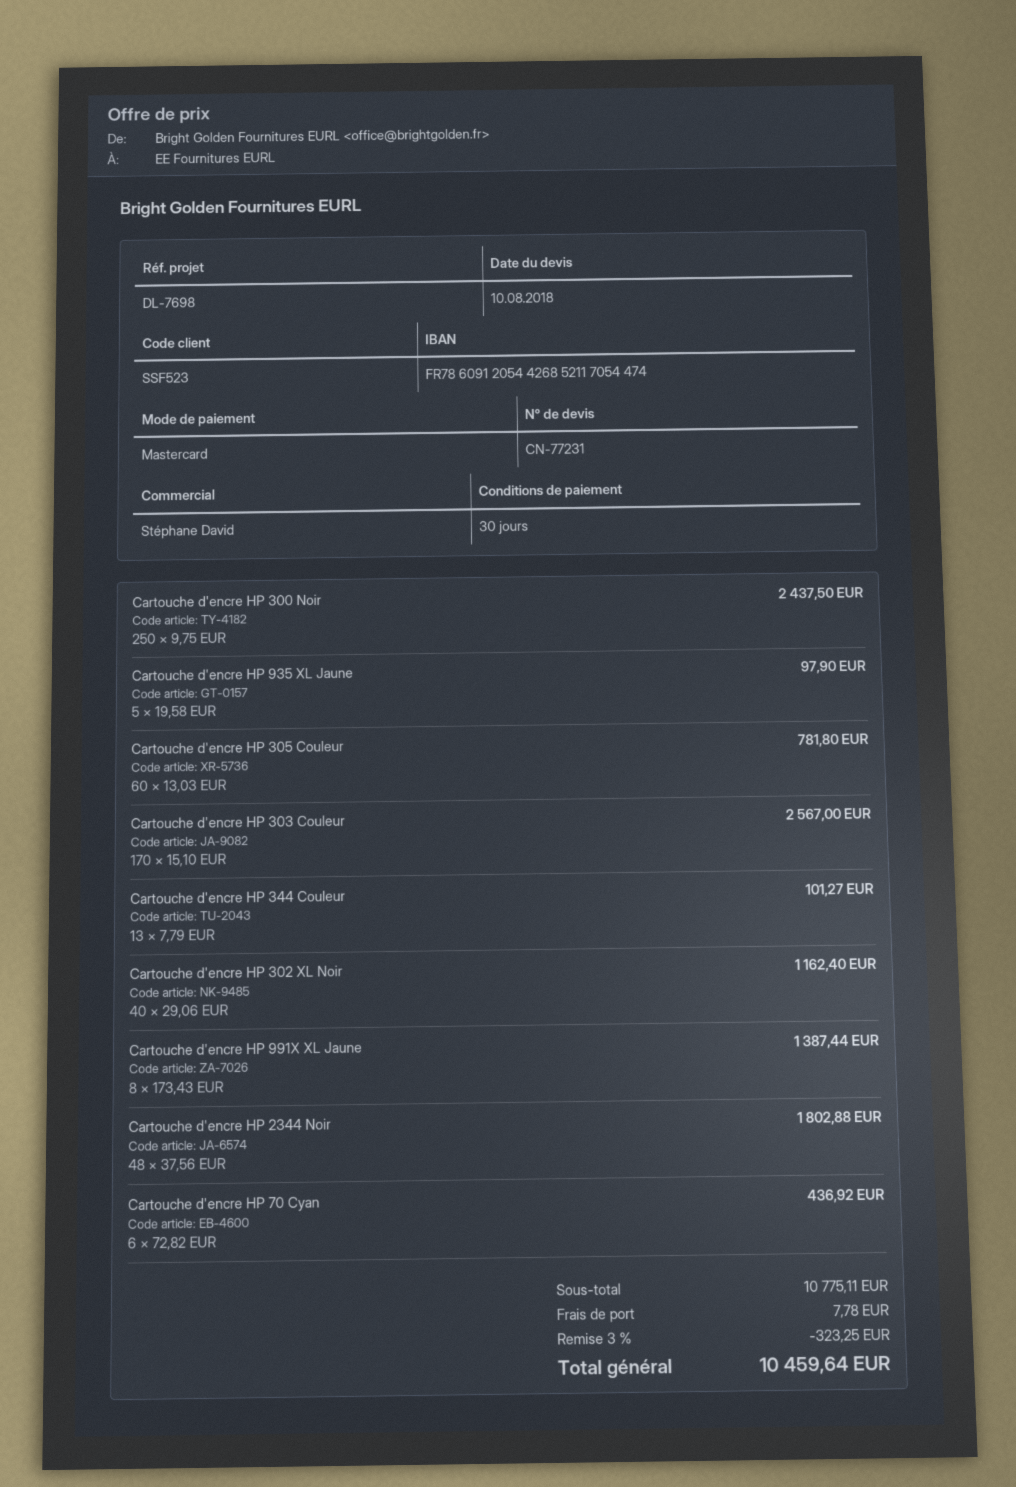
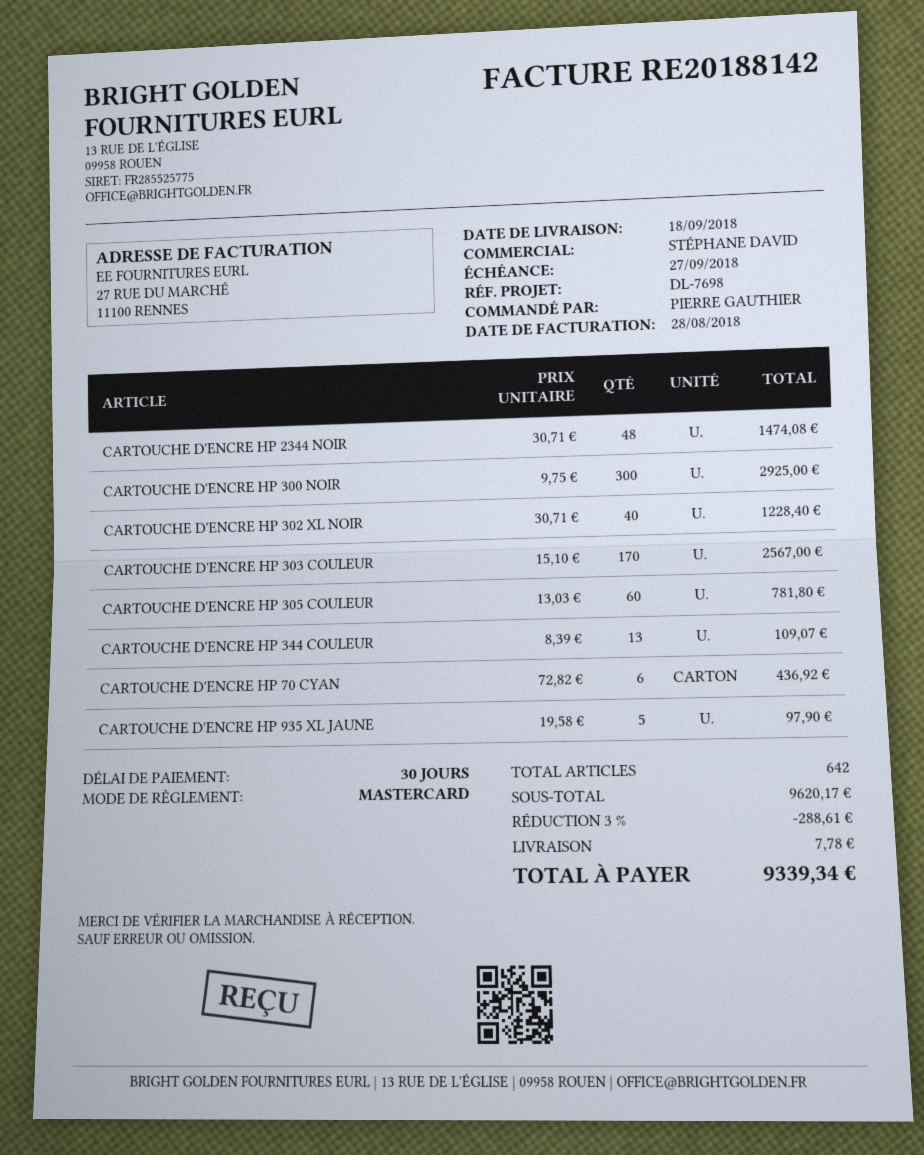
Cartouche d'encre HP 300 Noir: 250 x 9.75 = 2437.50 -> 300 x 9.75 = 2925.00
Cartouche d'encre HP 344 Couleur: 13 x 7.79 = 101.27 -> 13 x 8.39 = 109.07
Cartouche d'encre HP 302 XL Noir: 40 x 29.06 = 1162.40 -> 40 x 30.71 = 1228.40
Cartouche d'encre HP 991X XL Jaune: 8 x 173.43 = 1387.44 -> none
Cartouche d'encre HP 2344 Noir: 48 x 37.56 = 1802.88 -> 48 x 30.71 = 1474.08
subtotal: 10775.11 -> 9620.17
discount: 3% = 323.25 -> 3% = 288.61
total: 10459.64 -> 9339.34

